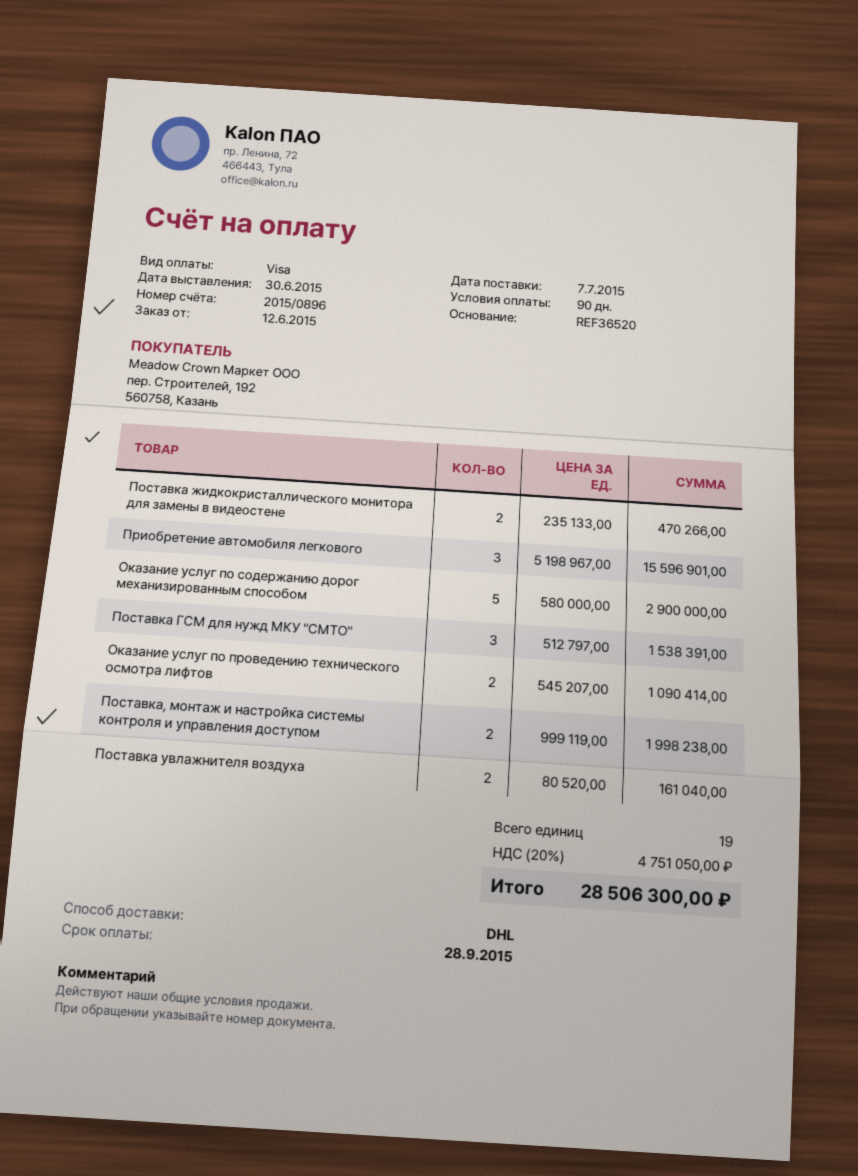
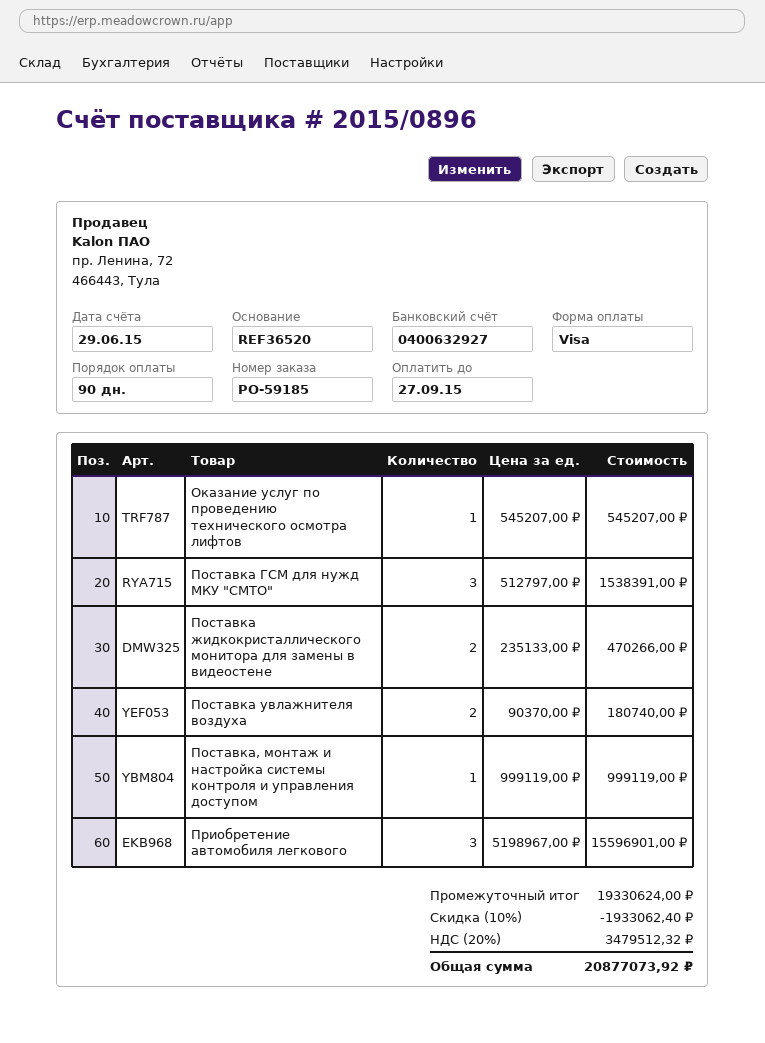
invoice date: 2015-06-30 -> 2015-06-29
due date: 2015-09-28 -> 2015-09-27
Оказание услуг по содержанию дорог механизированным способом: 5 x 580000.00 = 2900000.00 -> none
Оказание услуг по проведению технического осмотра лифтов: 2 x 545207.00 = 1090414.00 -> 1 x 545207.00 = 545207.00
Поставка, монтаж и настройка системы контроля и управления доступом: 2 x 999119.00 = 1998238.00 -> 1 x 999119.00 = 999119.00
Поставка увлажнителя воздуха: 2 x 80520.00 = 161040.00 -> 2 x 90370.00 = 180740.00
discount: none -> 10% = 1933062.40
tax: 20% = 4751050.00 -> 20% = 3479512.32
total: 28506300.00 -> 20877073.92

